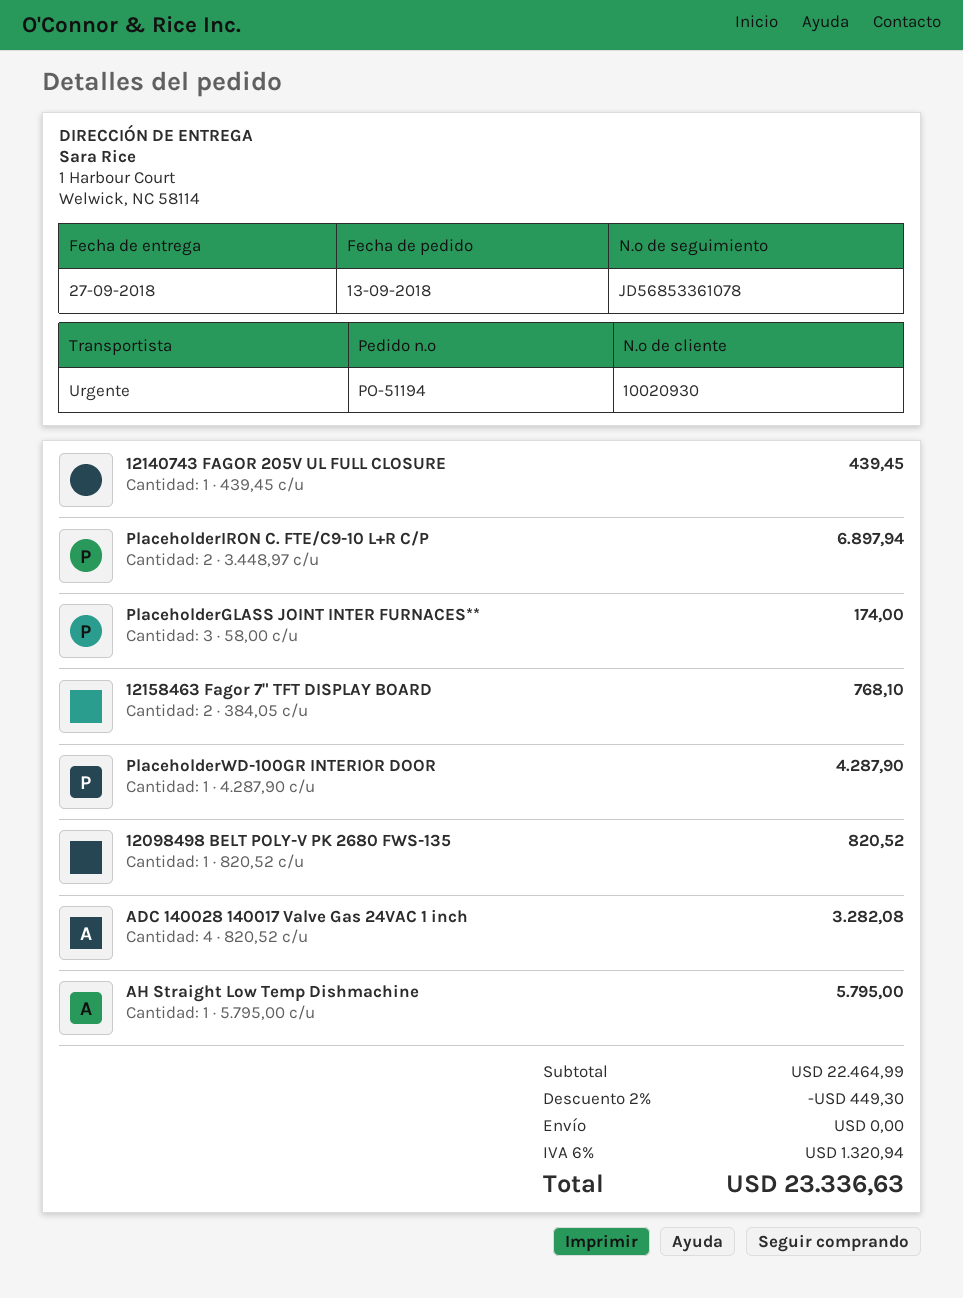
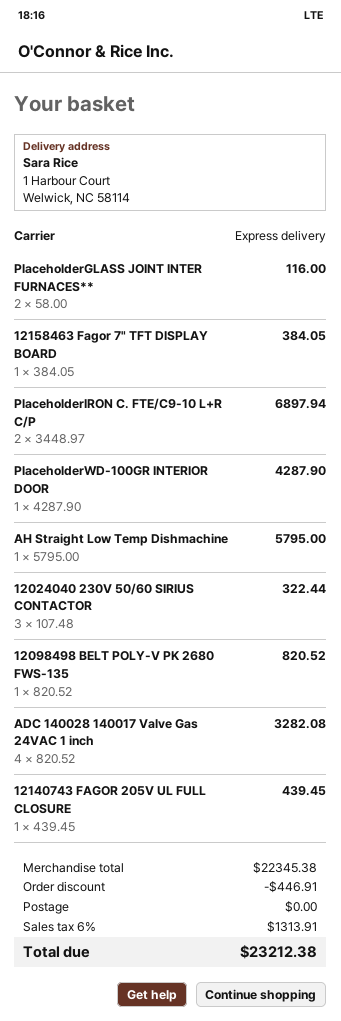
PlaceholderGLASS JOINT INTER FURNACES**: 3 x 58.00 = 174.00 -> 2 x 58.00 = 116.00
12158463 Fagor 7" TFT DISPLAY BOARD: 2 x 384.05 = 768.10 -> 1 x 384.05 = 384.05
12024040 230V 50/60 SIRIUS CONTACTOR: none -> 3 x 107.48 = 322.44
subtotal: 22464.99 -> 22345.38
discount: 449.30 -> 446.91
tax: 6% = 1320.94 -> 6% = 1313.91
total: 23336.63 -> 23212.38

